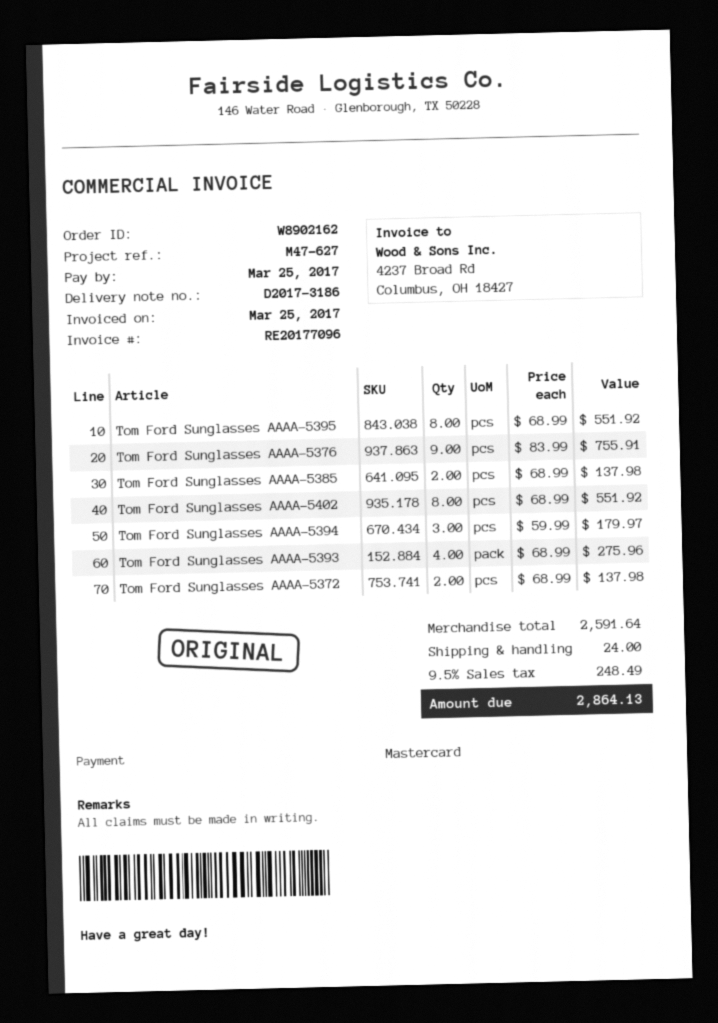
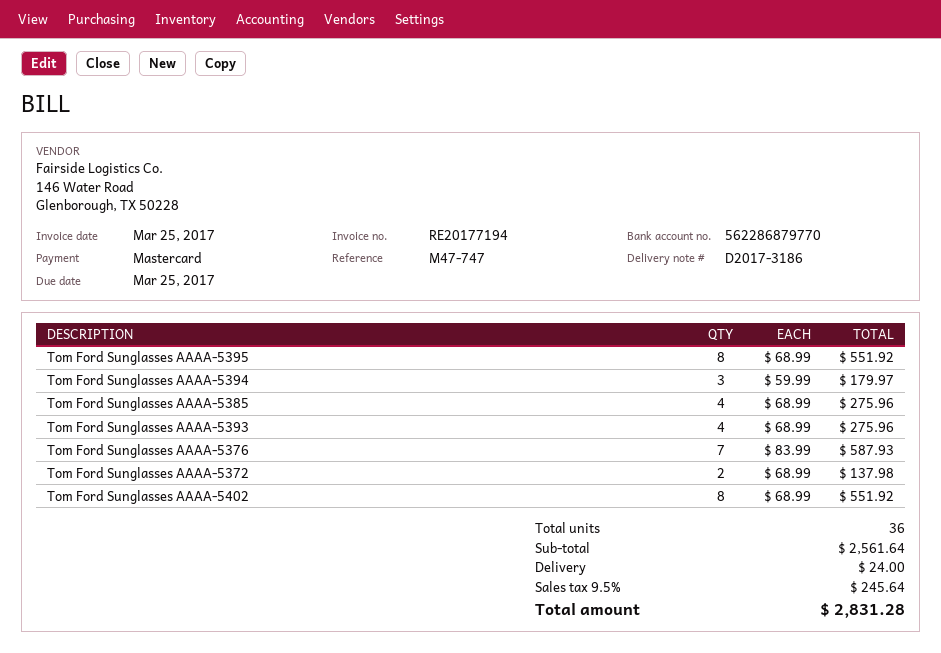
invoice number: RE20177096 -> RE20177194
reference: M47-627 -> M47-747
Tom Ford Sunglasses AAAA-5376: 9 x 83.99 = 755.91 -> 7 x 83.99 = 587.93
Tom Ford Sunglasses AAAA-5385: 2 x 68.99 = 137.98 -> 4 x 68.99 = 275.96
subtotal: 2591.64 -> 2561.64
tax: 9.5% = 248.49 -> 9.5% = 245.64
total: 2864.13 -> 2831.28

